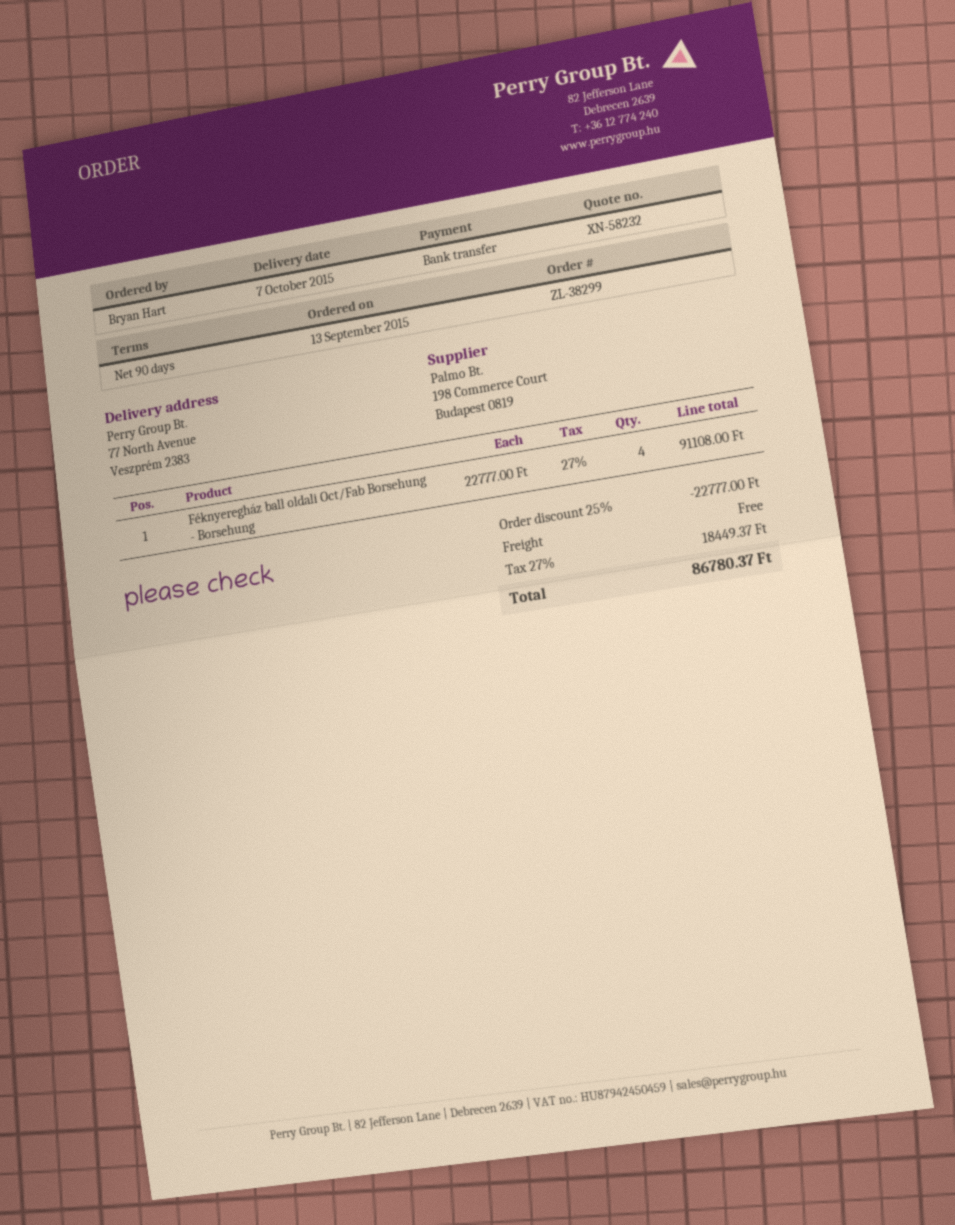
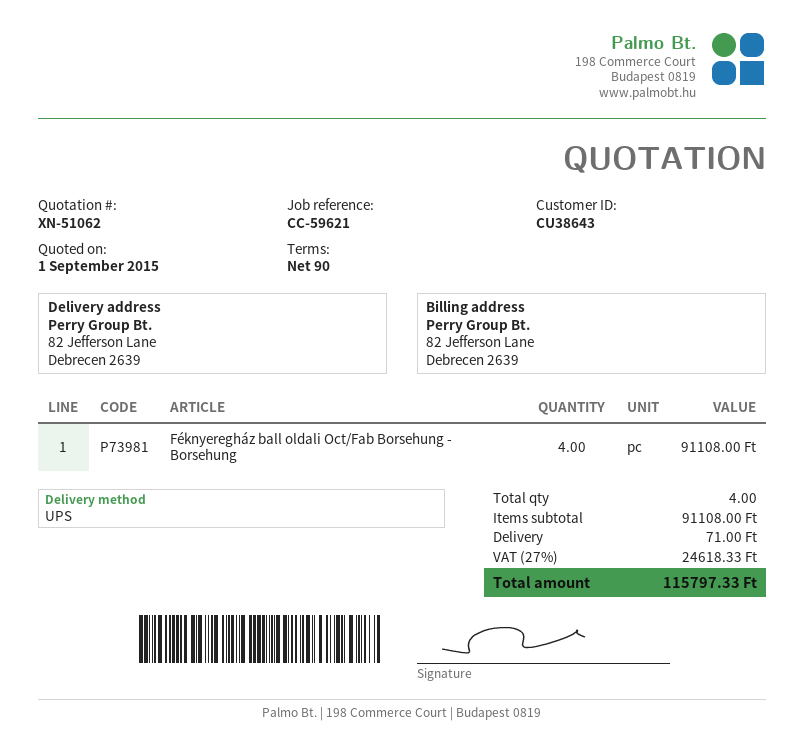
quote number: XN-58232 -> XN-51062
ship to: 77 North Avenue, Veszprém 2383 -> 82 Jefferson Lane, Debrecen 2639
discount: 25% = 22777.00 -> none
shipping: 0.00 -> 71.00
tax: 27% = 18449.37 -> 27% = 24618.33
total: 86780.37 -> 115797.33

